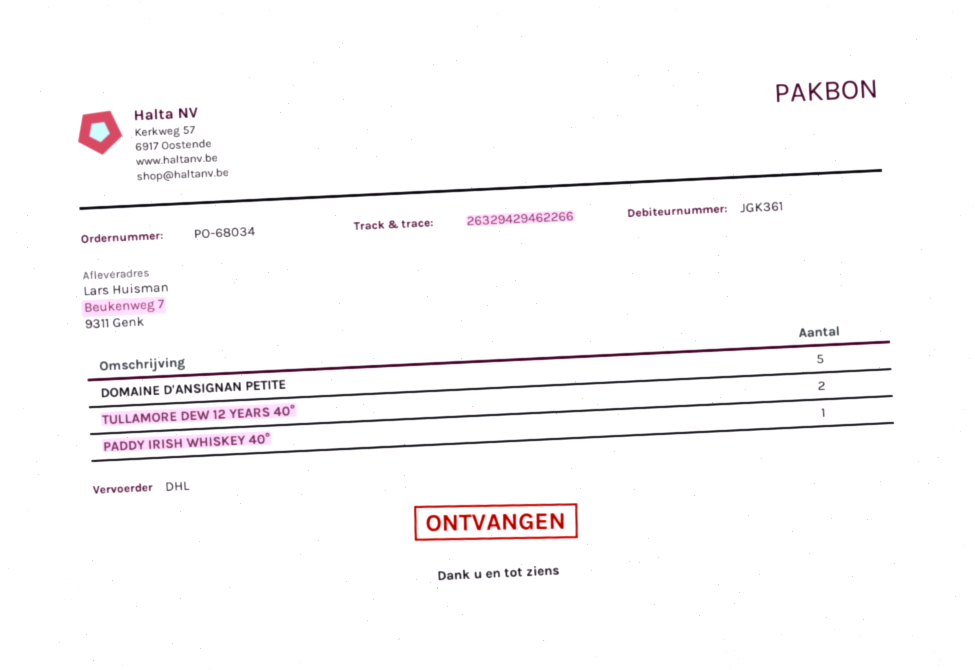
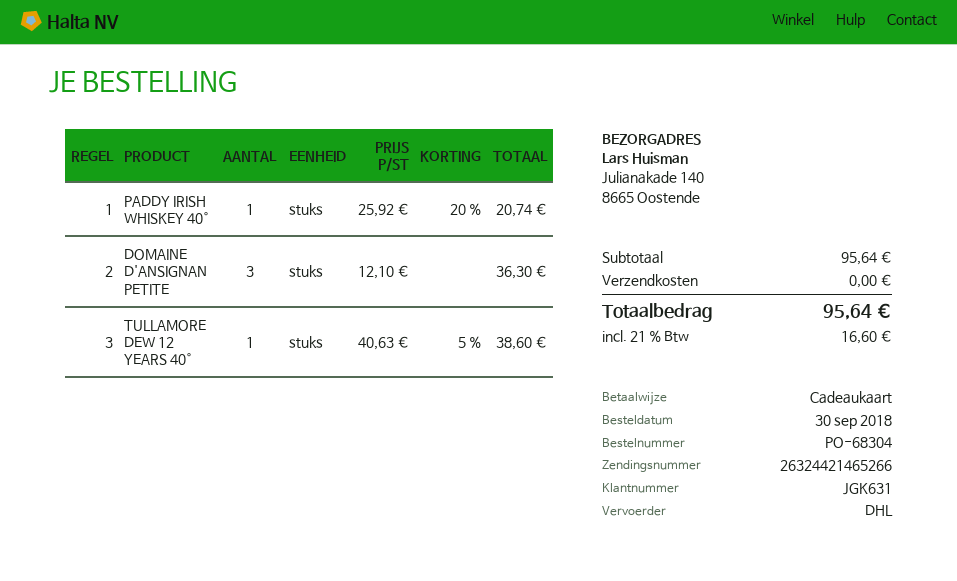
order number: PO-68034 -> PO-68304
customer number: JGK361 -> JGK631
tracking number: 26329429462266 -> 26324421465266
ship to: Beukenweg 7, 9311 Genk -> Julianakade 140, 8665 Oostende
DOMAINE D'ANSIGNAN PETITE: 5 -> 3
TULLAMORE DEW 12 YEARS 40°: 2 -> 1

